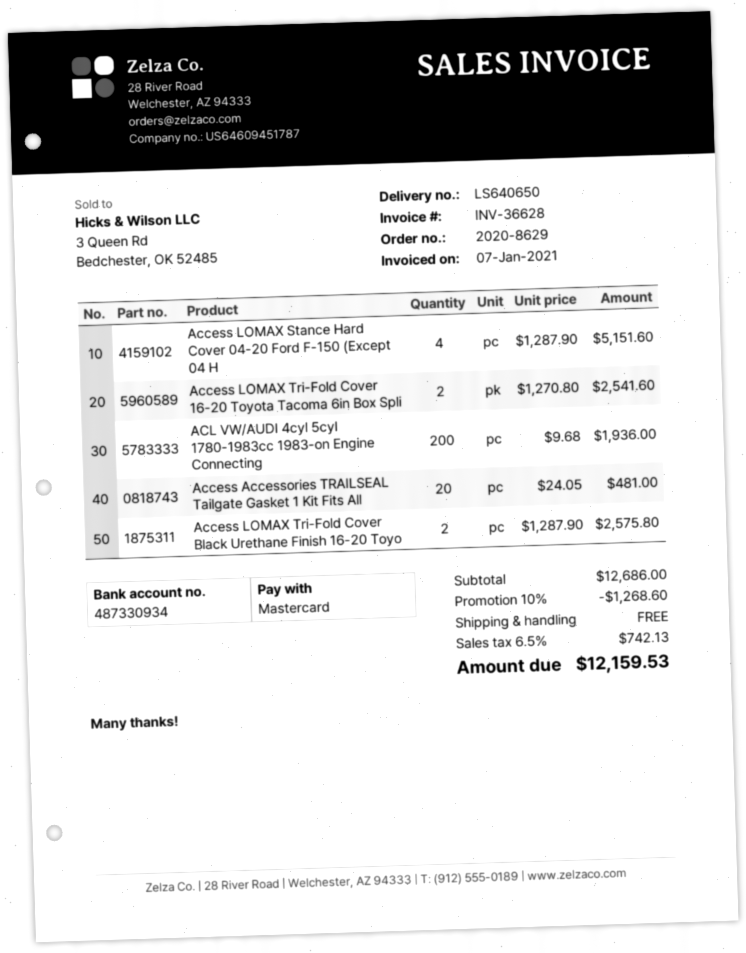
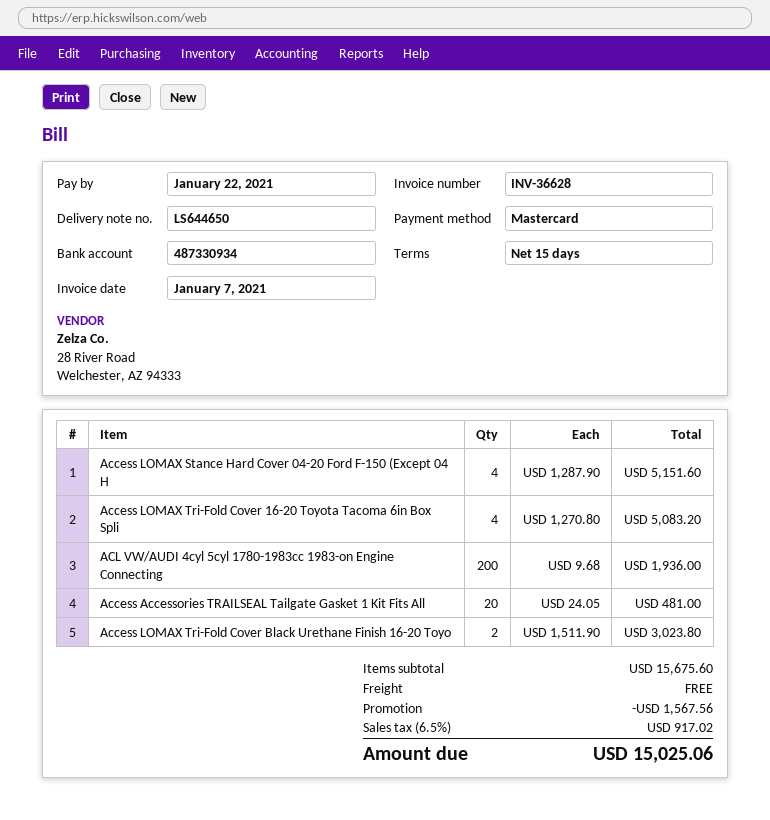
delivery note number: LS640650 -> LS644650
Access LOMAX Tri-Fold Cover 16-20 Toyota Tacoma 6in Box Spli: 2 x 1270.80 = 2541.60 -> 4 x 1270.80 = 5083.20
Access LOMAX Tri-Fold Cover Black Urethane Finish 16-20 Toyo: 2 x 1287.90 = 2575.80 -> 2 x 1511.90 = 3023.80
subtotal: 12686.00 -> 15675.60
discount: 1268.60 -> 1567.56
tax: 6.5% = 742.13 -> 6.5% = 917.02
total: 12159.53 -> 15025.06

